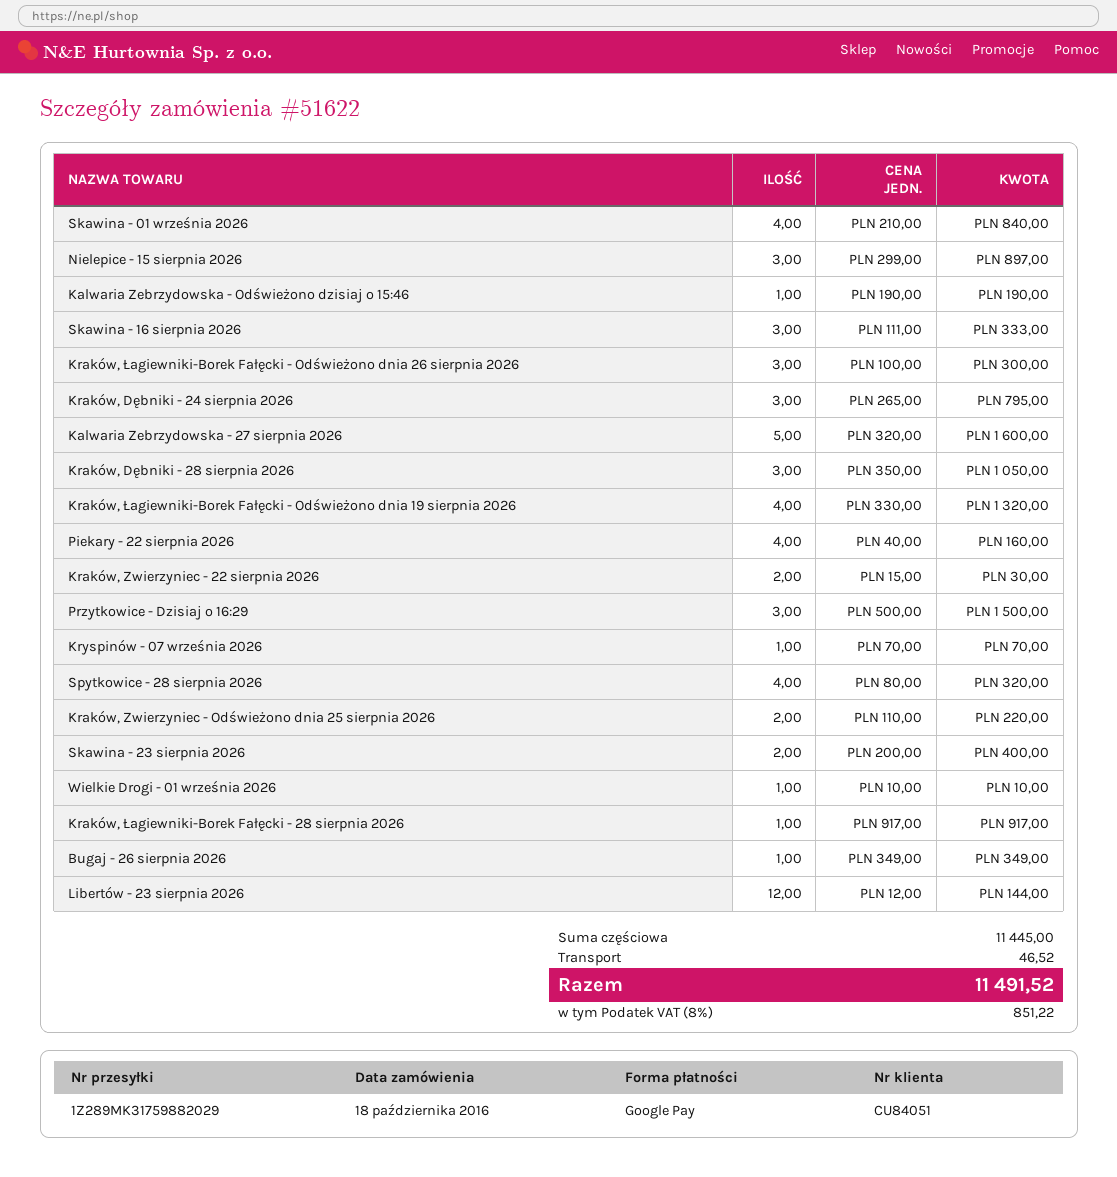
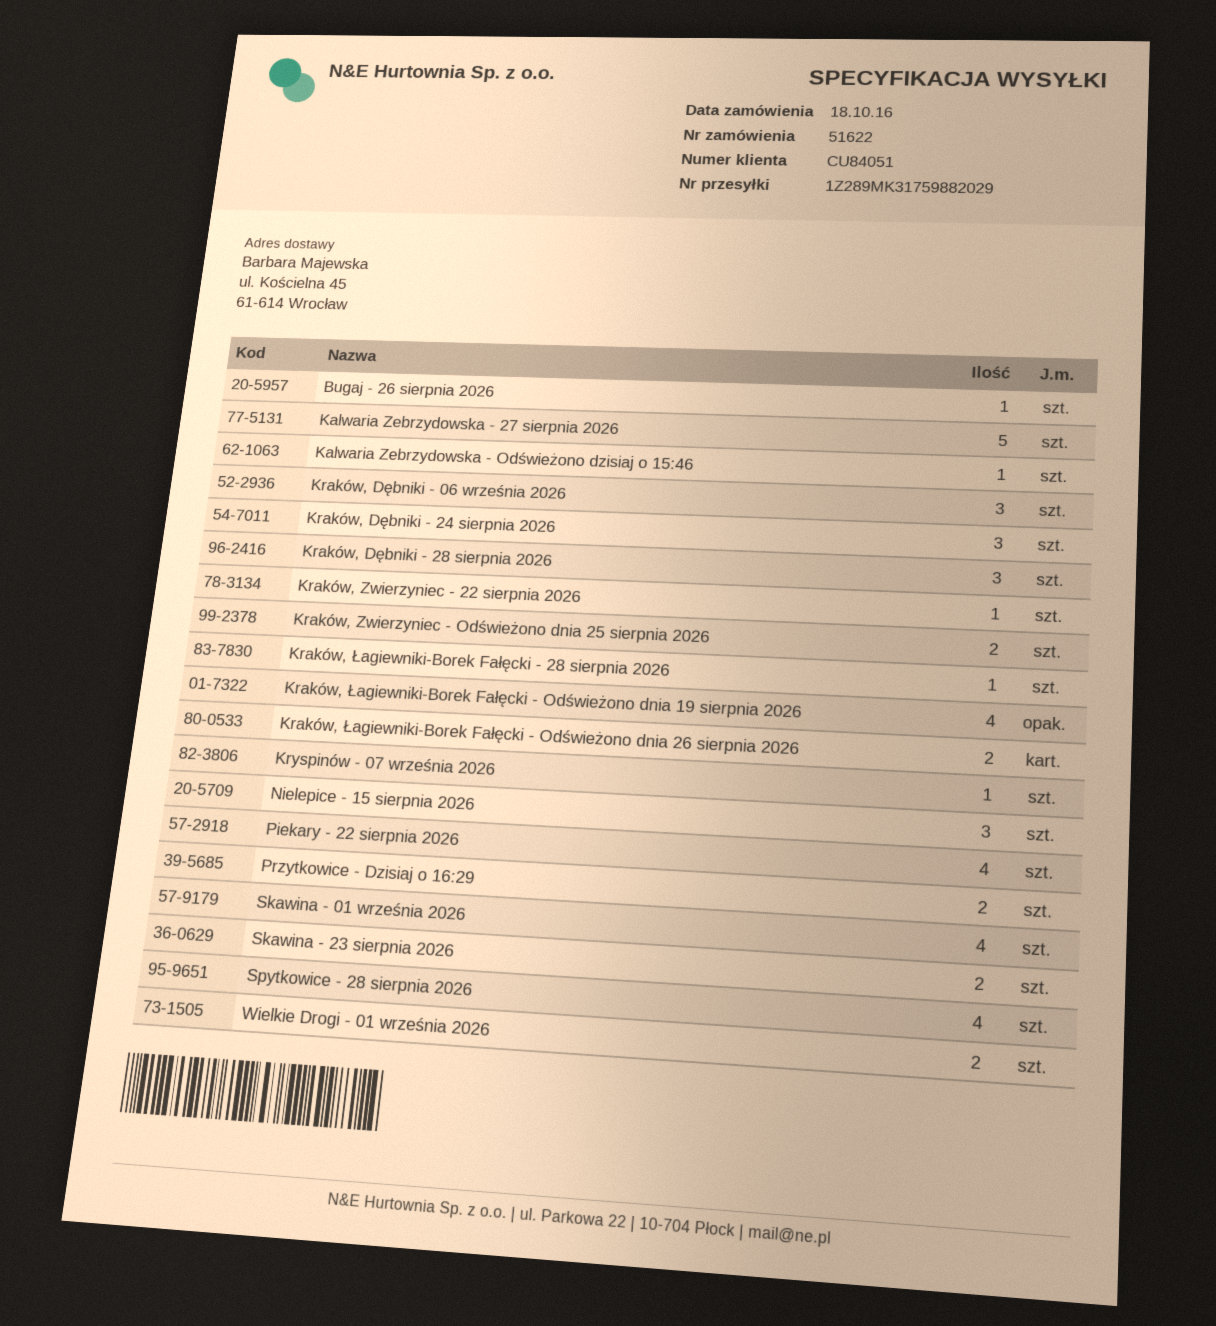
Skawina - 16 sierpnia 2026: 3 -> none
Kraków, Łagiewniki-Borek Fałęcki - Odświeżono dnia 26 sierpnia 2026: 3 -> 2
Kraków, Zwierzyniec - 22 sierpnia 2026: 2 -> 1
Przytkowice - Dzisiaj o 16:29: 3 -> 2
Wielkie Drogi - 01 września 2026: 1 -> 2
Libertów - 23 sierpnia 2026: 12 -> none
Kraków, Dębniki - 06 września 2026: none -> 3

